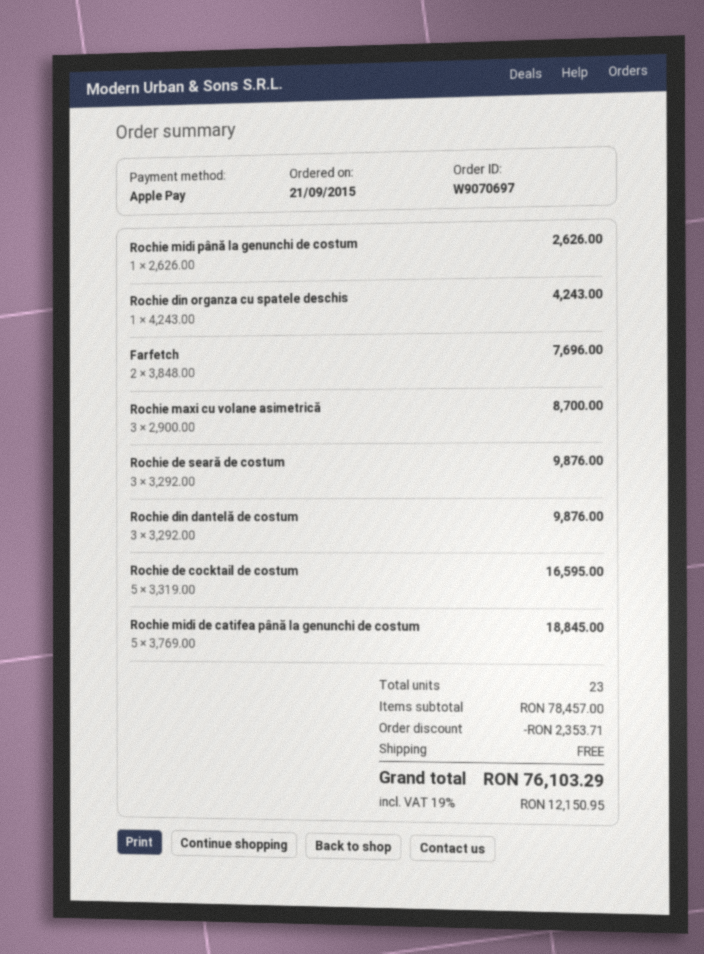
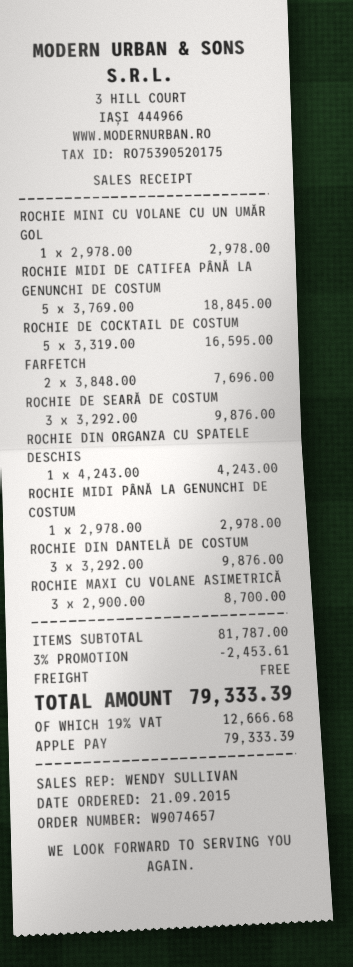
order number: W9070697 -> W9074657
Rochie midi până la genunchi de costum: 1 x 2626.00 = 2626.00 -> 1 x 2978.00 = 2978.00
ROCHIE MINI CU VOLANE CU UN UMĂR GOL: none -> 1 x 2978.00 = 2978.00
subtotal: 78457.00 -> 81787.00
discount: 2353.71 -> 2453.61
tax: 19% = 12150.95 -> 19% = 12666.68
total: 76103.29 -> 79333.39

